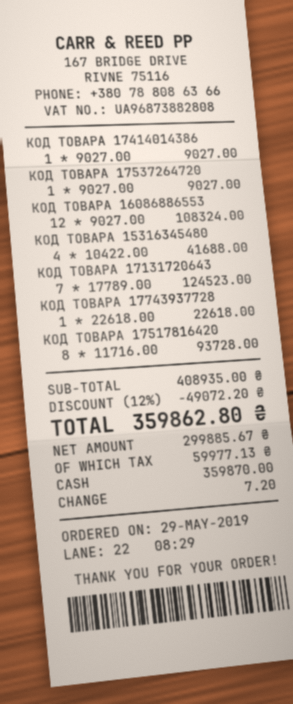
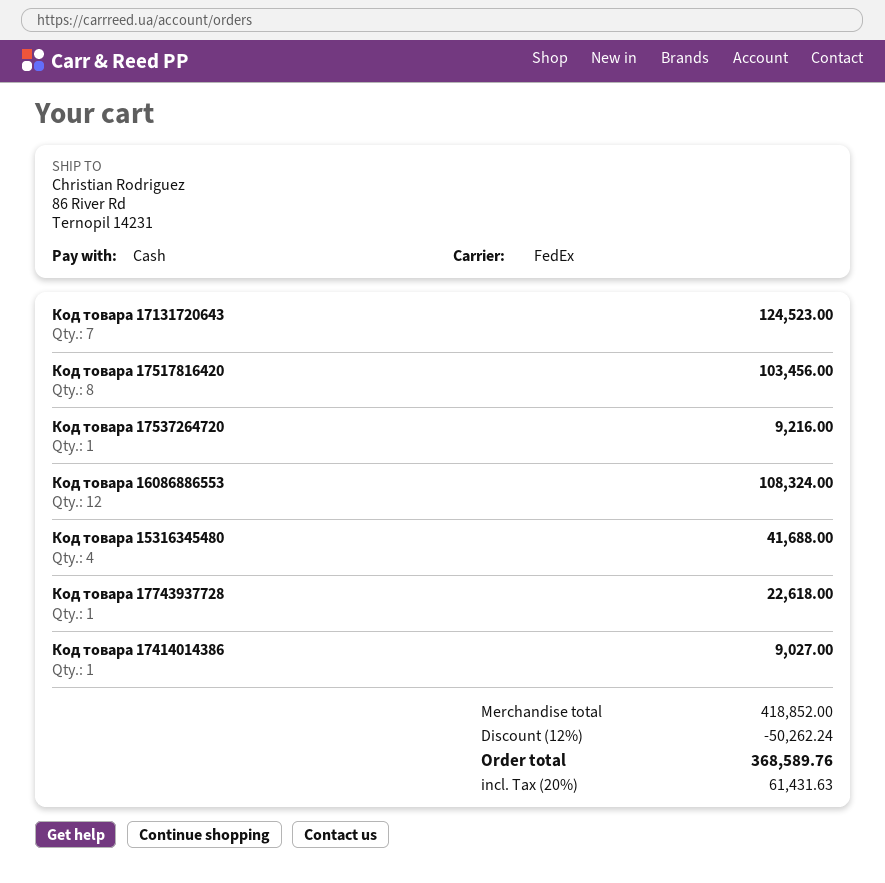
КОД ТОВАРА 17537264720: 1 for 9027.00 -> 1 for 9216.00
КОД ТОВАРА 17517816420: 8 for 93728.00 -> 8 for 103456.00
subtotal: 408935.00 -> 418852.00
discount: 12% = 49072.20 -> 12% = 50262.24
tax: 59977.13 -> 61431.63
total: 359862.80 -> 368589.76

